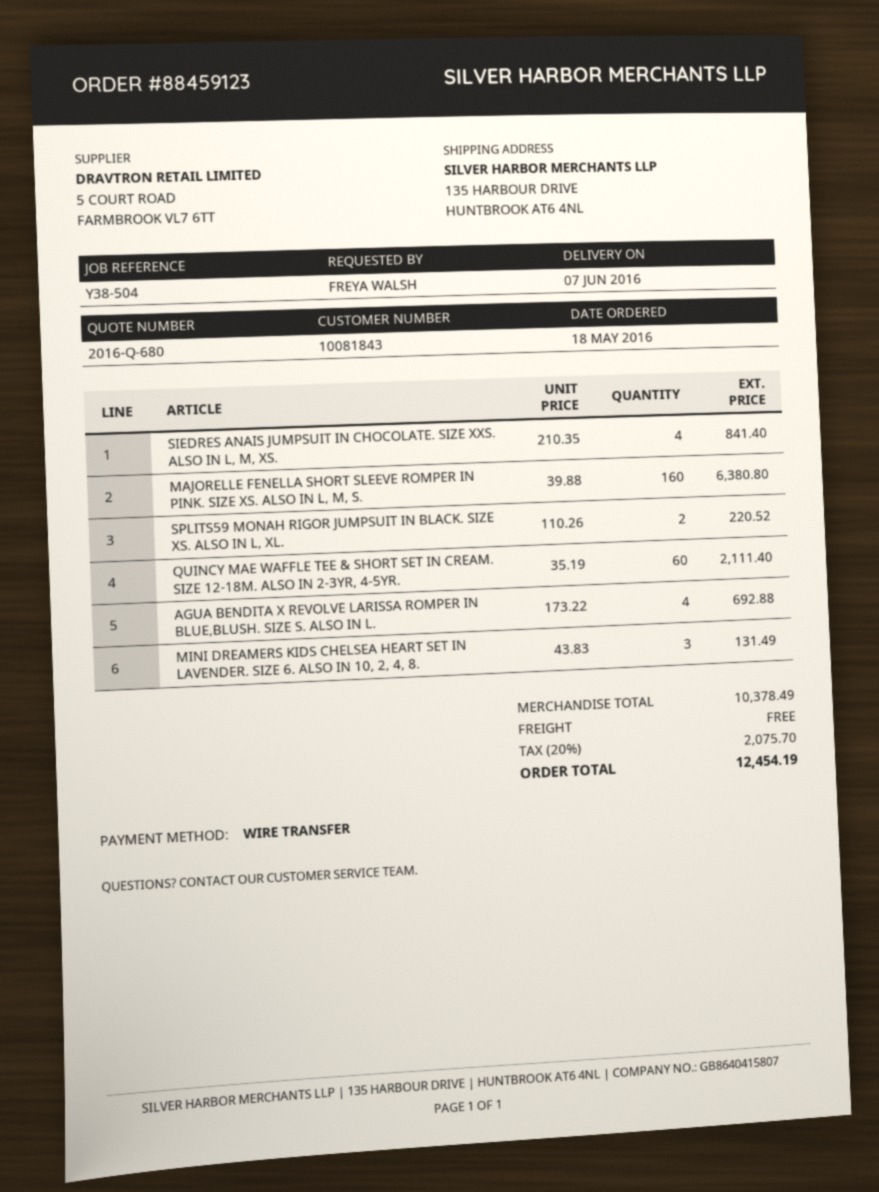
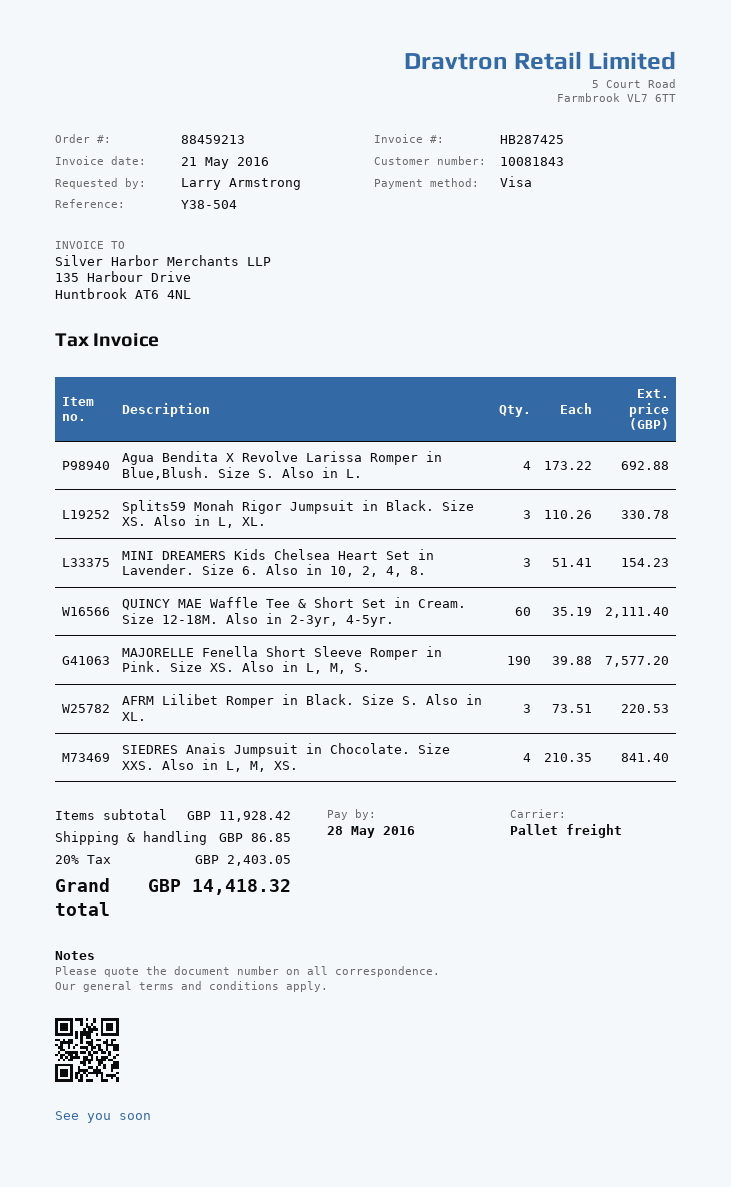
order number: 88459123 -> 88459213
ordered by: FREYA WALSH -> Larry Armstrong
payment method: bank transfer -> Visa
MAJORELLE FENELLA SHORT SLEEVE ROMPER IN PINK. SIZE XS. ALSO IN L, M, S.: 160 x 39.88 = 6380.80 -> 190 x 39.88 = 7577.20
SPLITS59 MONAH RIGOR JUMPSUIT IN BLACK. SIZE XS. ALSO IN L, XL.: 2 x 110.26 = 220.52 -> 3 x 110.26 = 330.78
MINI DREAMERS KIDS CHELSEA HEART SET IN LAVENDER. SIZE 6. ALSO IN 10, 2, 4, 8.: 3 x 43.83 = 131.49 -> 3 x 51.41 = 154.23
AFRM Lilibet Romper in Black. Size S. Also in XL.: none -> 3 x 73.51 = 220.53
subtotal: 10378.49 -> 11928.42
shipping: 0.00 -> 86.85
tax: 20% = 2075.70 -> 20% = 2403.05
total: 12454.19 -> 14418.32

